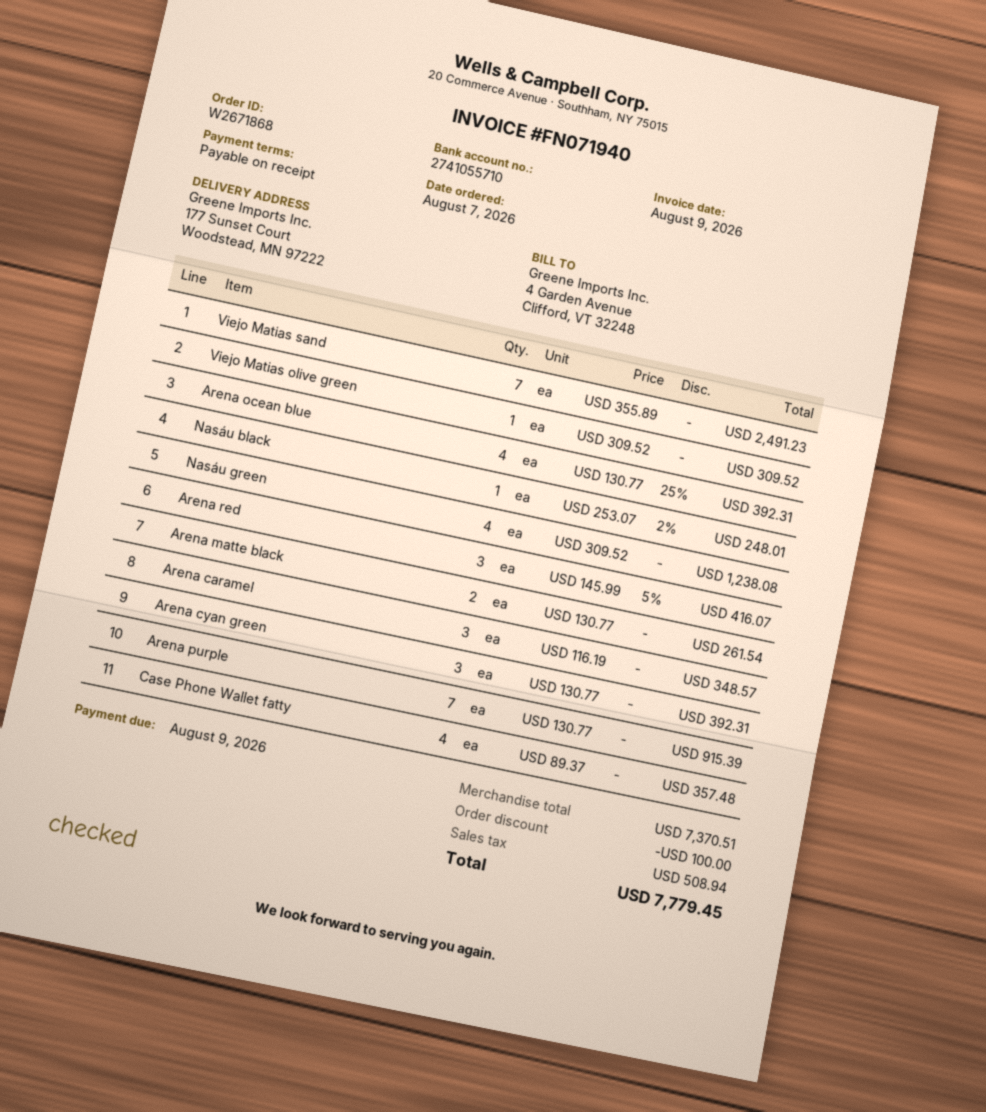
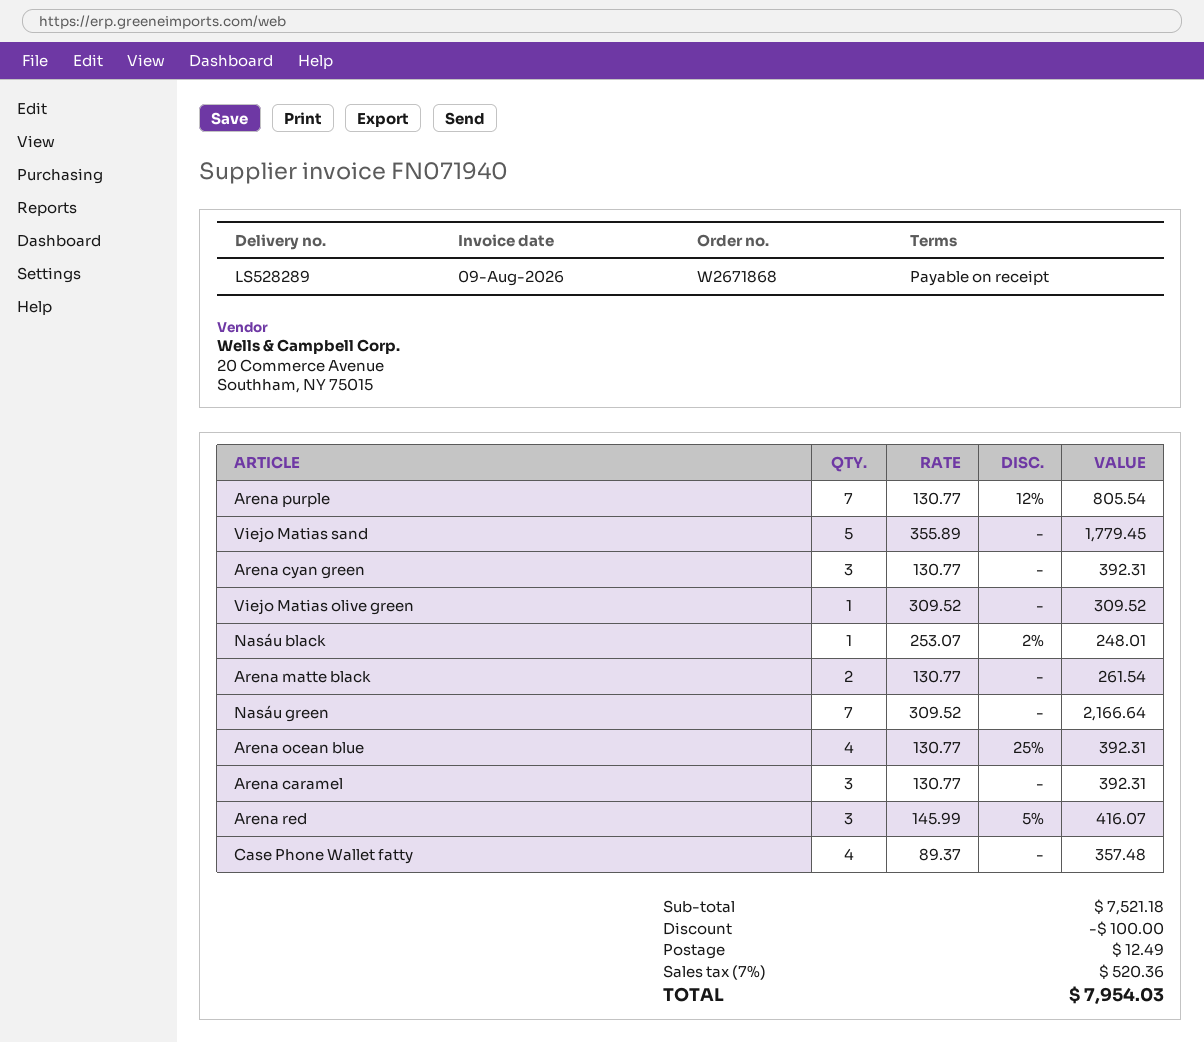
Viejo Matias sand: 7 x 355.89 = 2491.23 -> 5 x 355.89 = 1779.45
Nasáu green: 4 x 309.52 = 1238.08 -> 7 x 309.52 = 2166.64
Arena caramel: 3 x 116.19 = 348.57 -> 3 x 130.77 = 392.31
Arena purple: 7 x 130.77 = 915.39 -> 7 x 130.77 - 12% = 805.54
subtotal: 7370.51 -> 7521.18
shipping: none -> 12.49
tax: 508.94 -> 520.36
total: 7779.45 -> 7954.03

